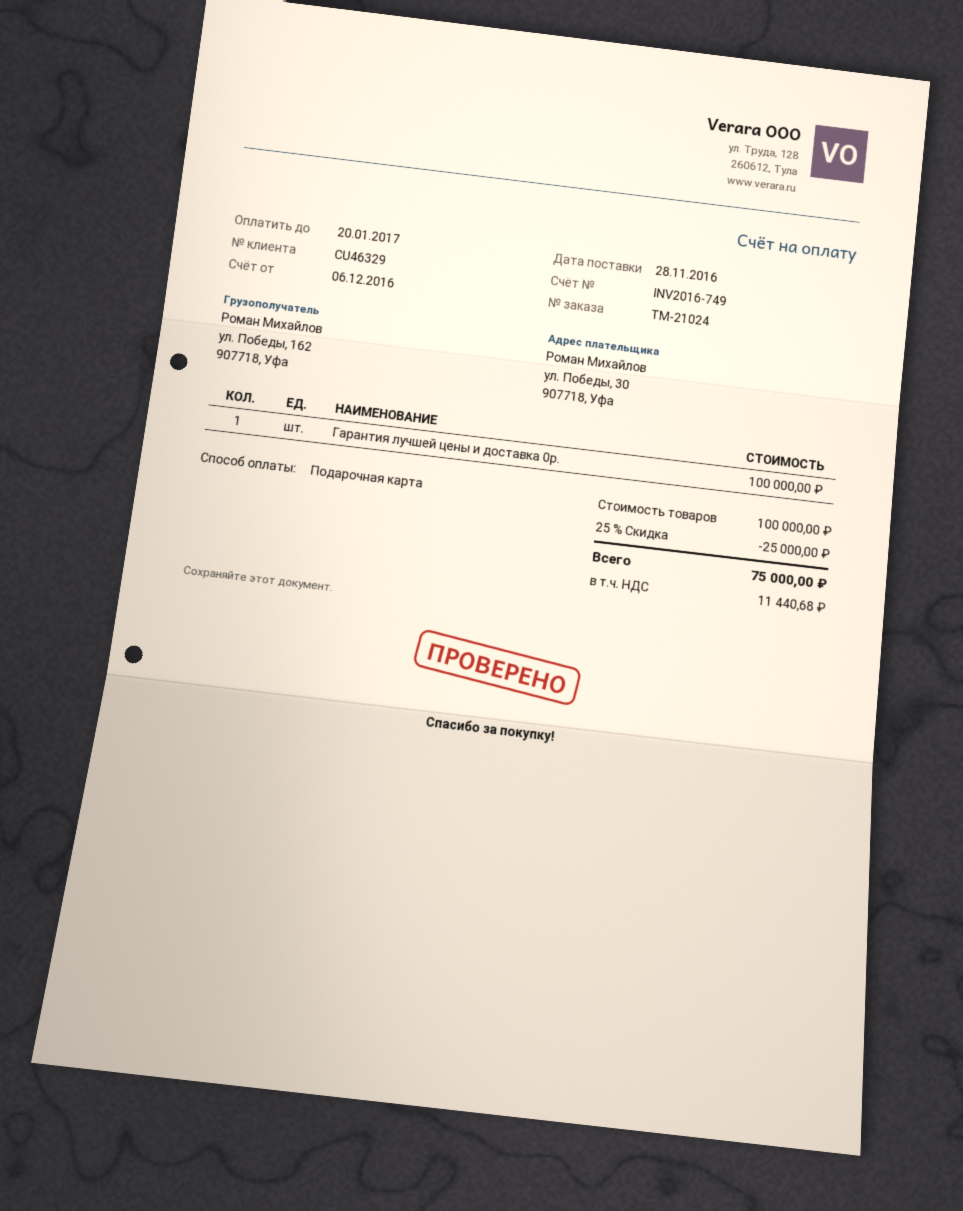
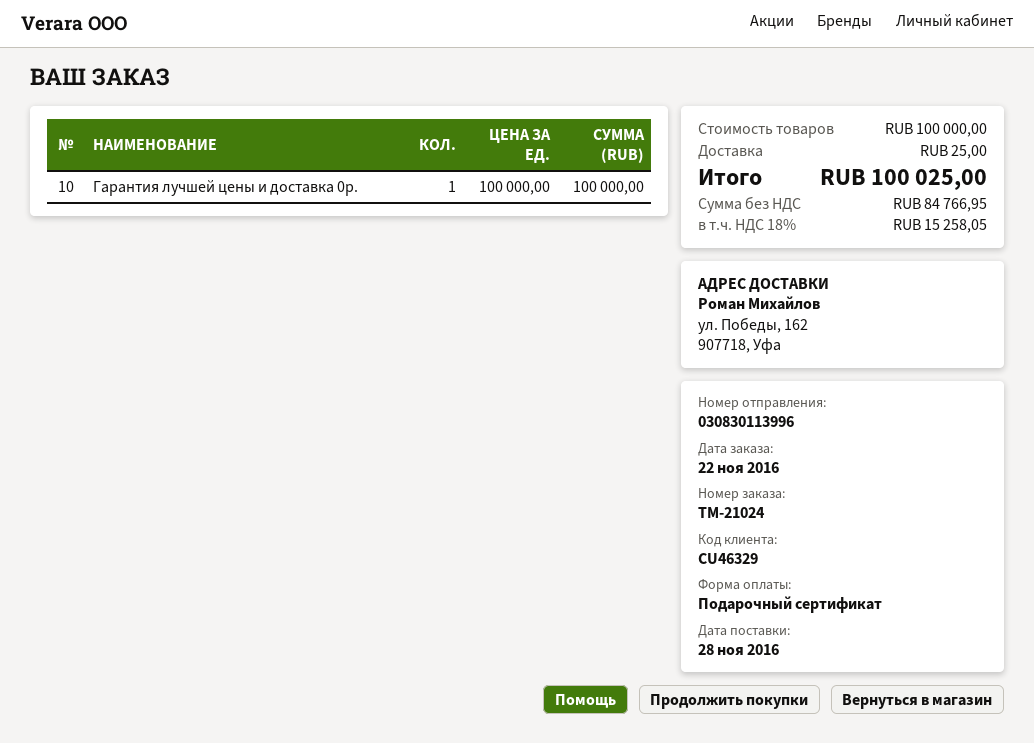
discount: 25% = 25000.00 -> none
shipping: none -> 25.00
tax: 11440.68 -> 15258.05
total: 75000.00 -> 100025.00

